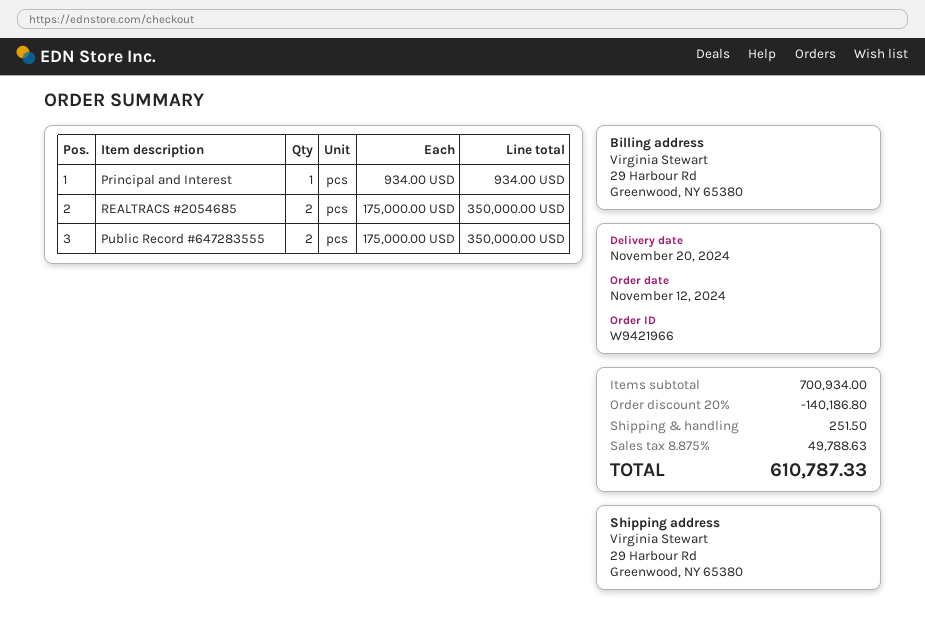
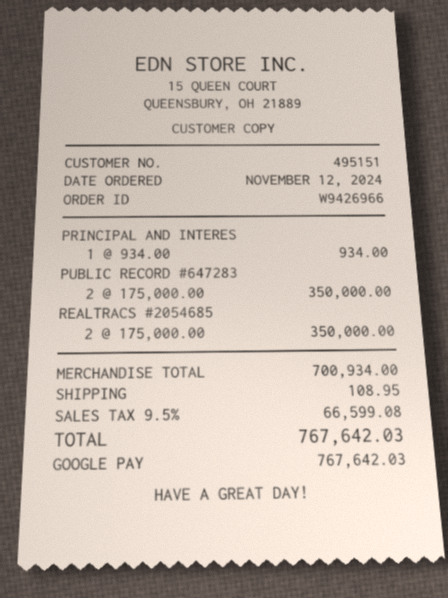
order number: W9421966 -> W9426966
discount: 20% = 140186.80 -> none
shipping: 251.50 -> 108.95
tax: 8.875% = 49788.63 -> 9.5% = 66599.08
total: 610787.33 -> 767642.03

